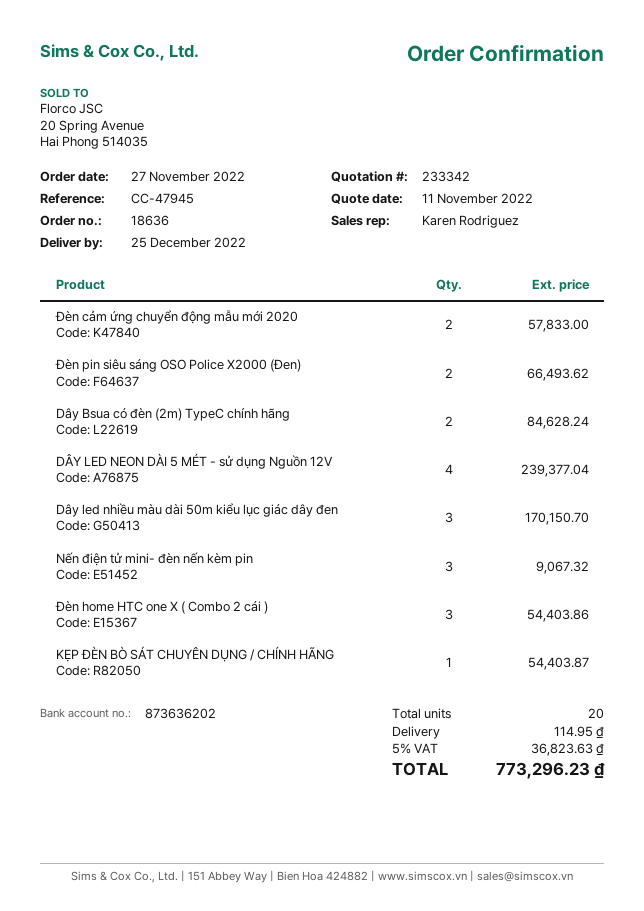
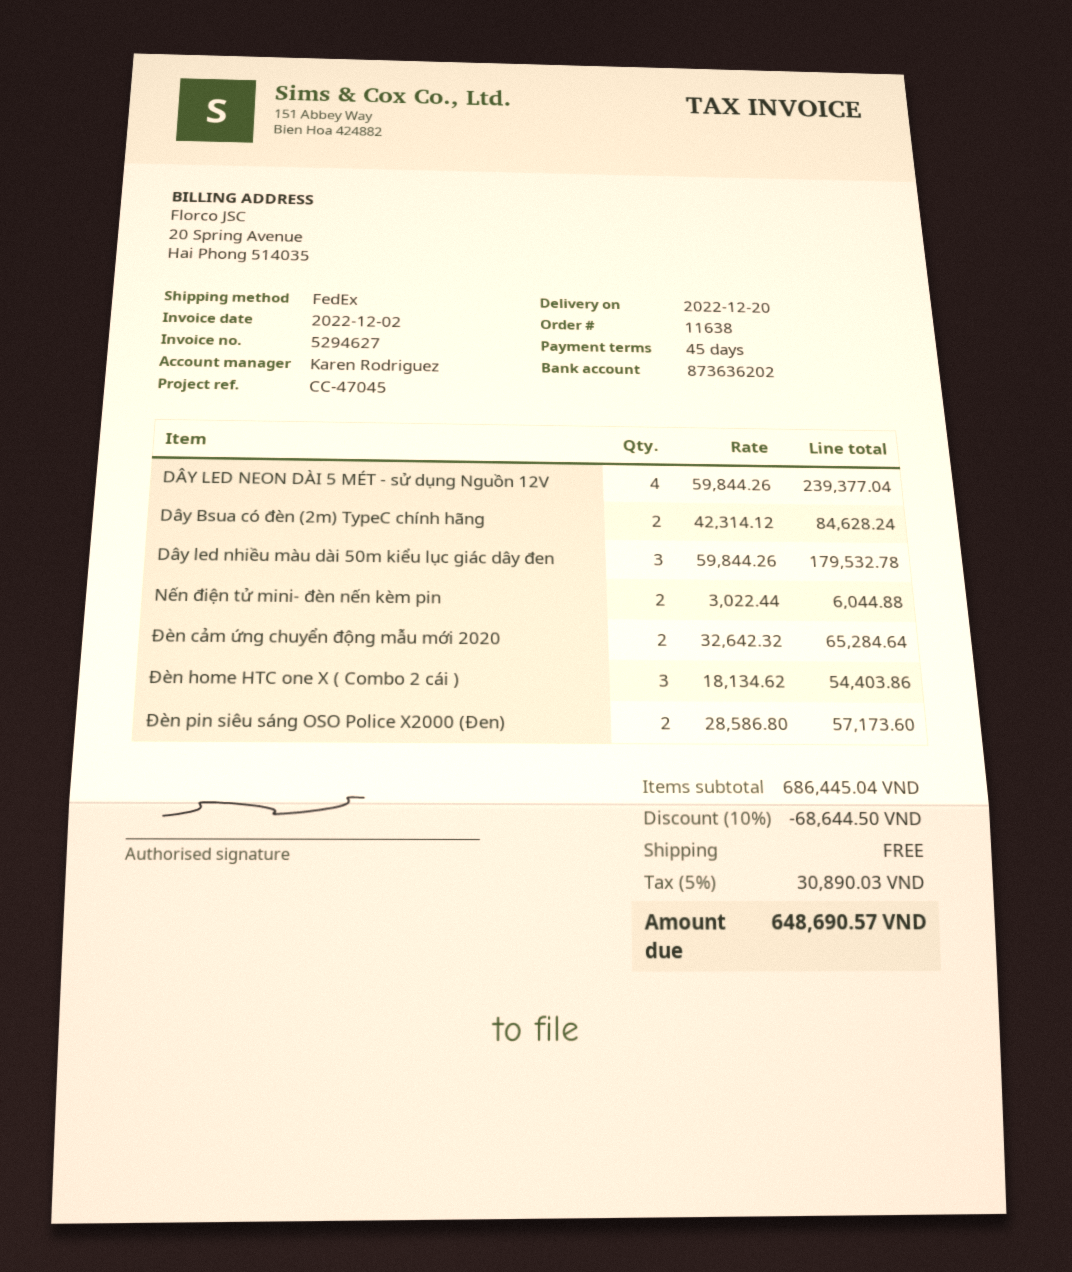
order number: 18636 -> 11638
delivery date: 2022-12-25 -> 2022-12-20
reference: CC-47945 -> CC-47045
Đèn cảm ứng chuyển động mẫu mới 2020: 2 for 57833.00 -> 2 for 65284.64
Đèn pin siêu sáng OSO Police X2000 (Đen): 2 for 66493.62 -> 2 for 57173.60
Dây led nhiều màu dài 50m kiểu lục giác dây đen: 3 for 170150.70 -> 3 for 179532.78
Nến điện tử mini- đèn nến kèm pin: 3 for 9067.32 -> 2 for 6044.88
KẸP ĐÈN BÒ SÁT CHUYÊN DỤNG / CHÍNH HÃNG: 1 for 54403.87 -> none
discount: none -> 10% = 68644.50
shipping: 114.95 -> 0.00
tax: 5% = 36823.63 -> 5% = 30890.03
total: 773296.23 -> 648690.57

